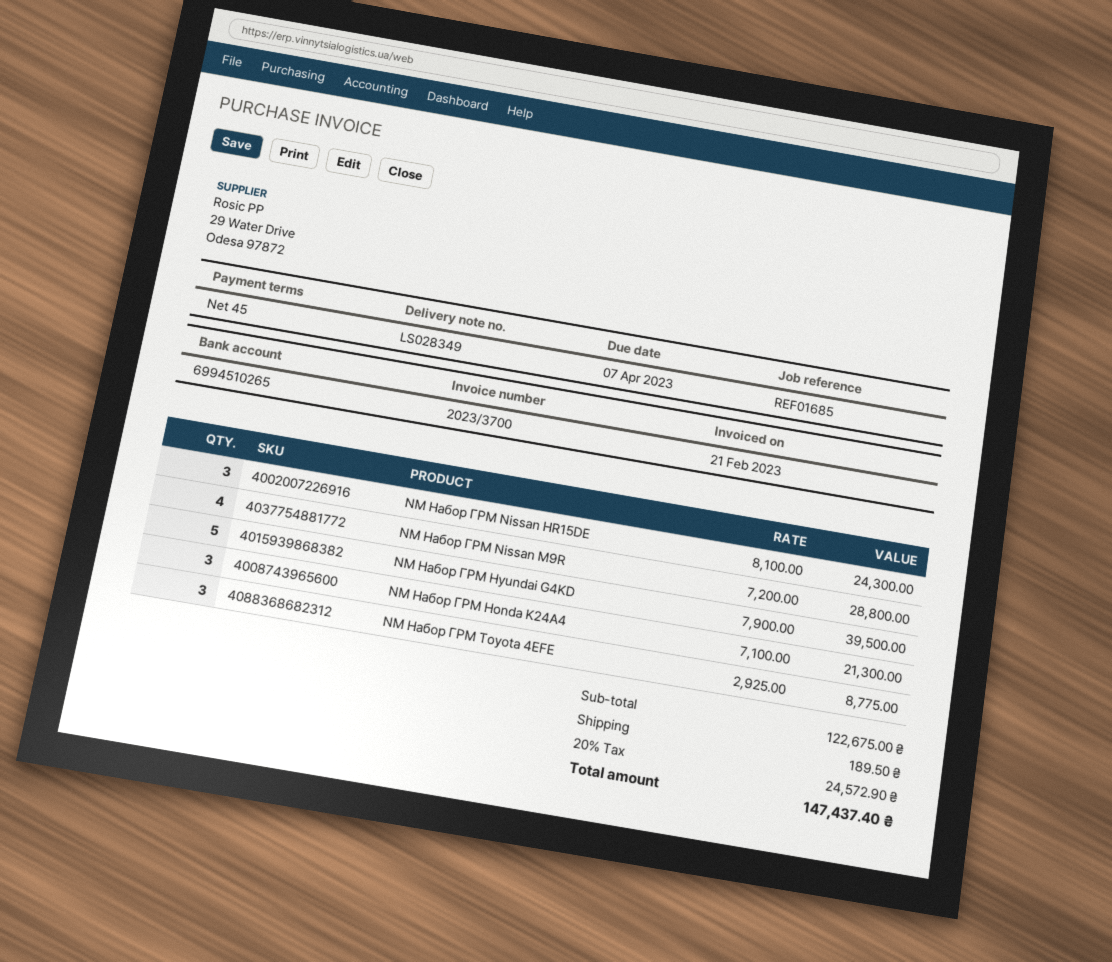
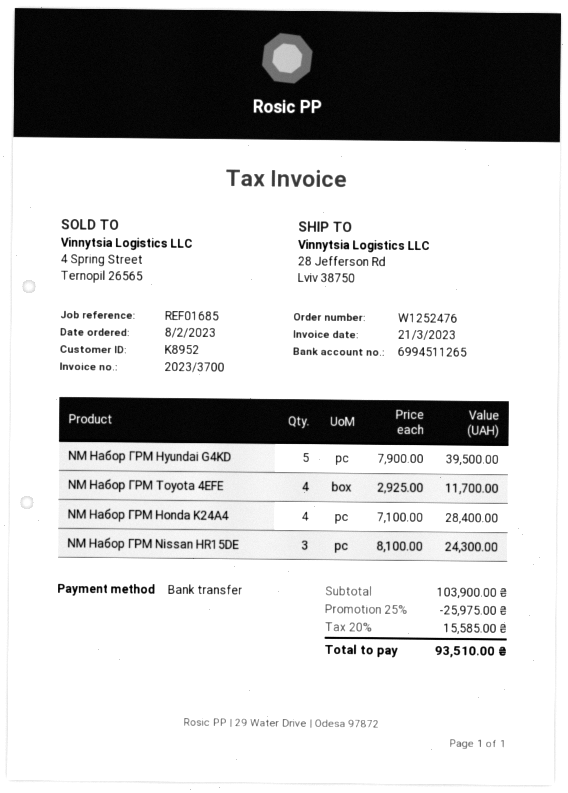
invoice date: 2023-02-21 -> 2023-03-21
bank account: 6994510265 -> 6994511265
NM Набор ГРМ Nissan M9R: 4 x 7200.00 = 28800.00 -> none
NM Набор ГРМ Honda K24A4: 3 x 7100.00 = 21300.00 -> 4 x 7100.00 = 28400.00
NM Набор ГРМ Toyota 4EFE: 3 x 2925.00 = 8775.00 -> 4 x 2925.00 = 11700.00
subtotal: 122675.00 -> 103900.00
discount: none -> 25% = 25975.00
shipping: 189.50 -> none
tax: 20% = 24572.90 -> 20% = 15585.00
total: 147437.40 -> 93510.00

